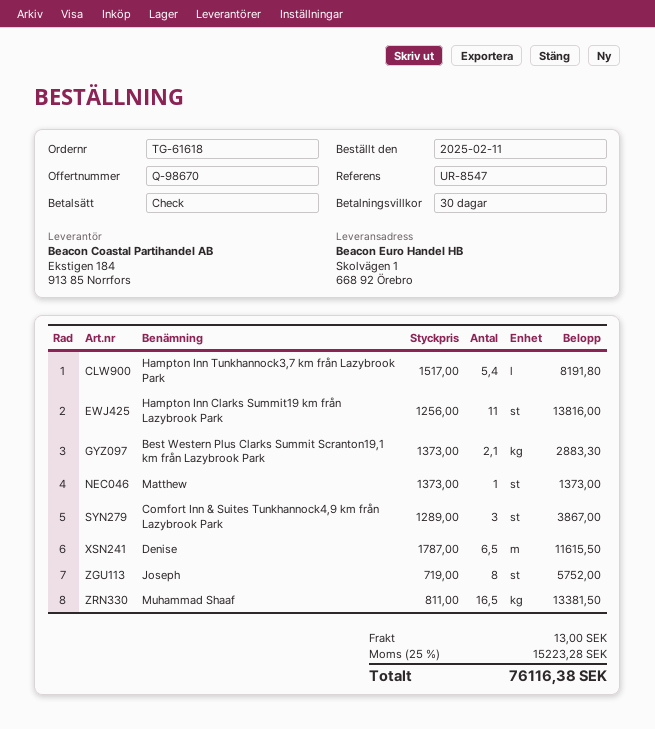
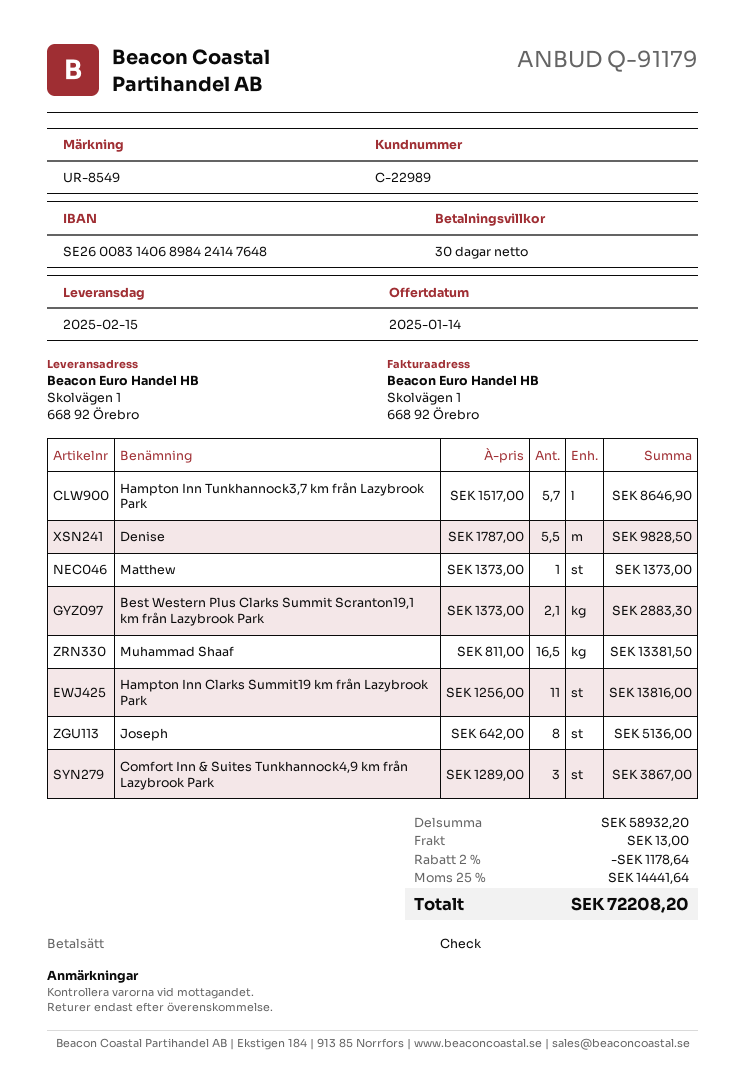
quote number: Q-98670 -> Q-91179
reference: UR-8547 -> UR-8549
Hampton Inn Tunkhannock3,7 km från Lazybrook Park: 5.4 x 1517.00 = 8191.80 -> 5.7 x 1517.00 = 8646.90
Denise: 6.5 x 1787.00 = 11615.50 -> 5.5 x 1787.00 = 9828.50
Joseph: 8 x 719.00 = 5752.00 -> 8 x 642.00 = 5136.00
discount: none -> 2% = 1178.64
tax: 25% = 15223.28 -> 25% = 14441.64
total: 76116.38 -> 72208.20

